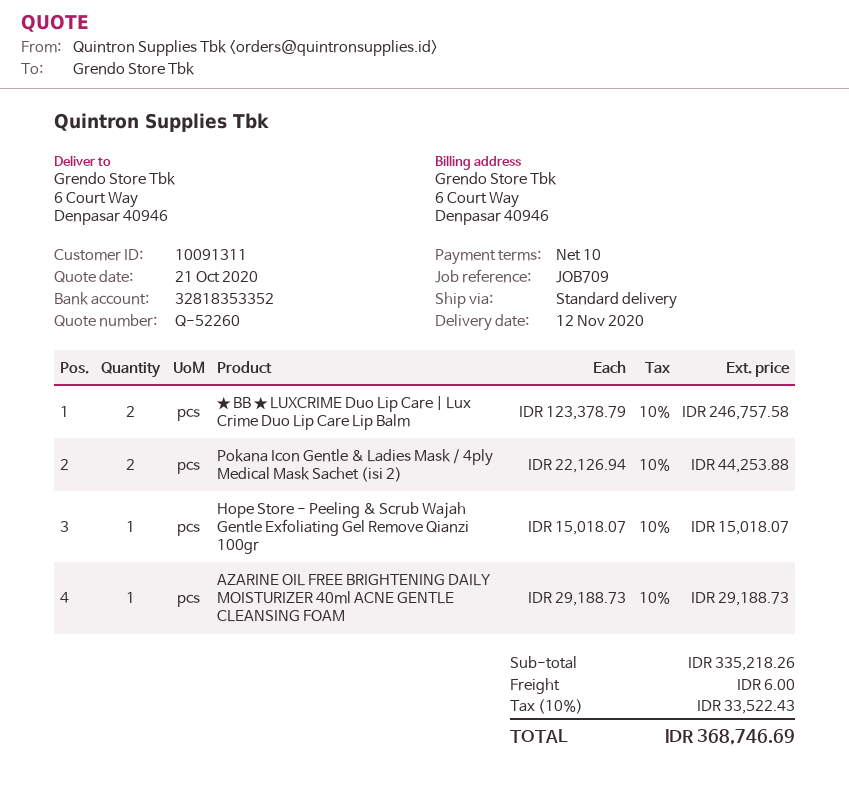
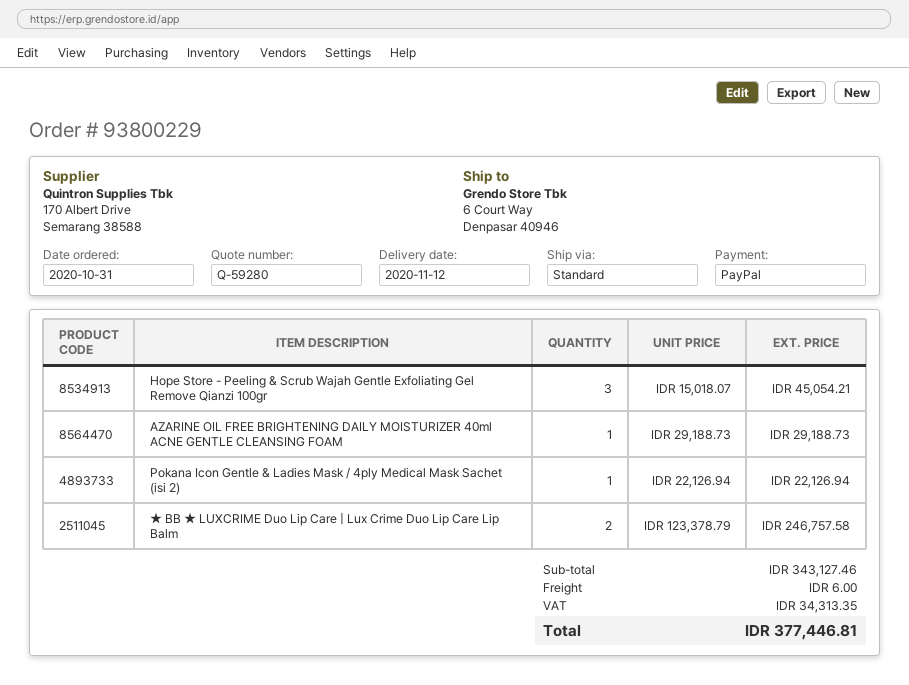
quote number: Q-52260 -> Q-59280
Pokana Icon Gentle & Ladies Mask / 4ply Medical Mask Sachet (isi 2): 2 x 22126.94 = 44253.88 -> 1 x 22126.94 = 22126.94
Hope Store - Peeling & Scrub Wajah Gentle Exfoliating Gel Remove Qianzi 100gr: 1 x 15018.07 = 15018.07 -> 3 x 15018.07 = 45054.21
subtotal: 335218.26 -> 343127.46
tax: 33522.43 -> 34313.35
total: 368746.69 -> 377446.81

